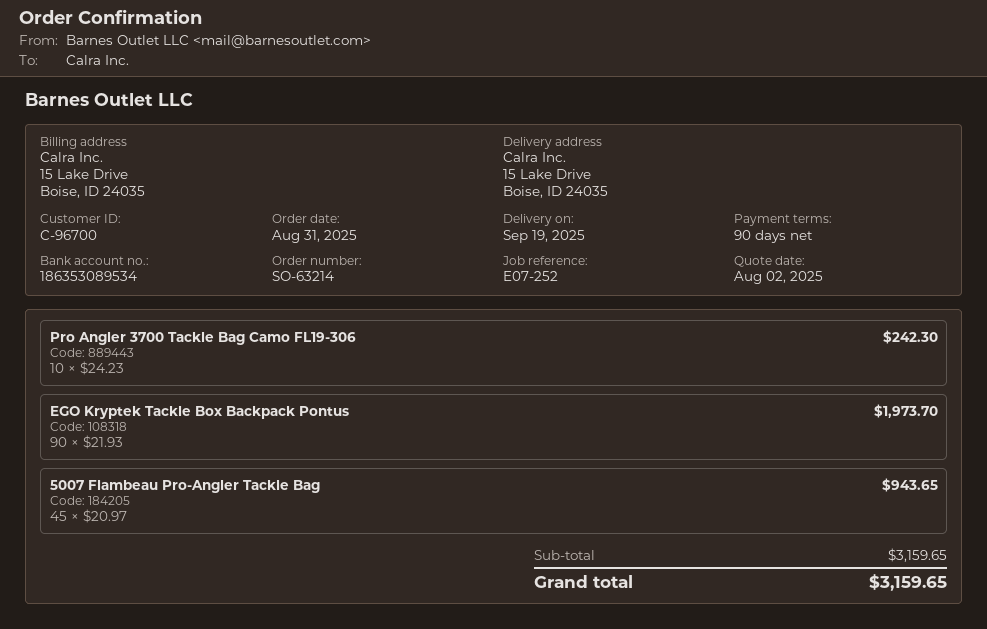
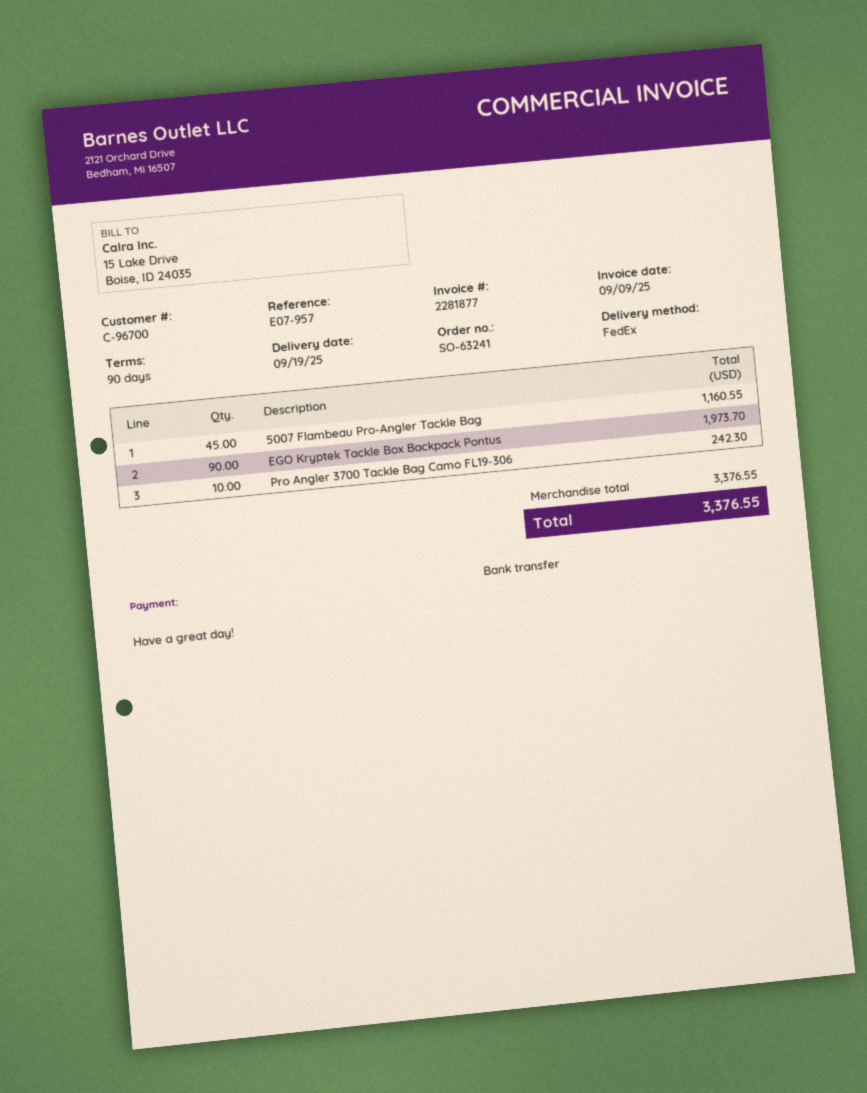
order number: SO-63214 -> SO-63241
reference: E07-252 -> E07-957
5007 Flambeau Pro-Angler Tackle Bag: 45 for 943.65 -> 45 for 1160.55
subtotal: 3159.65 -> 3376.55
total: 3159.65 -> 3376.55

